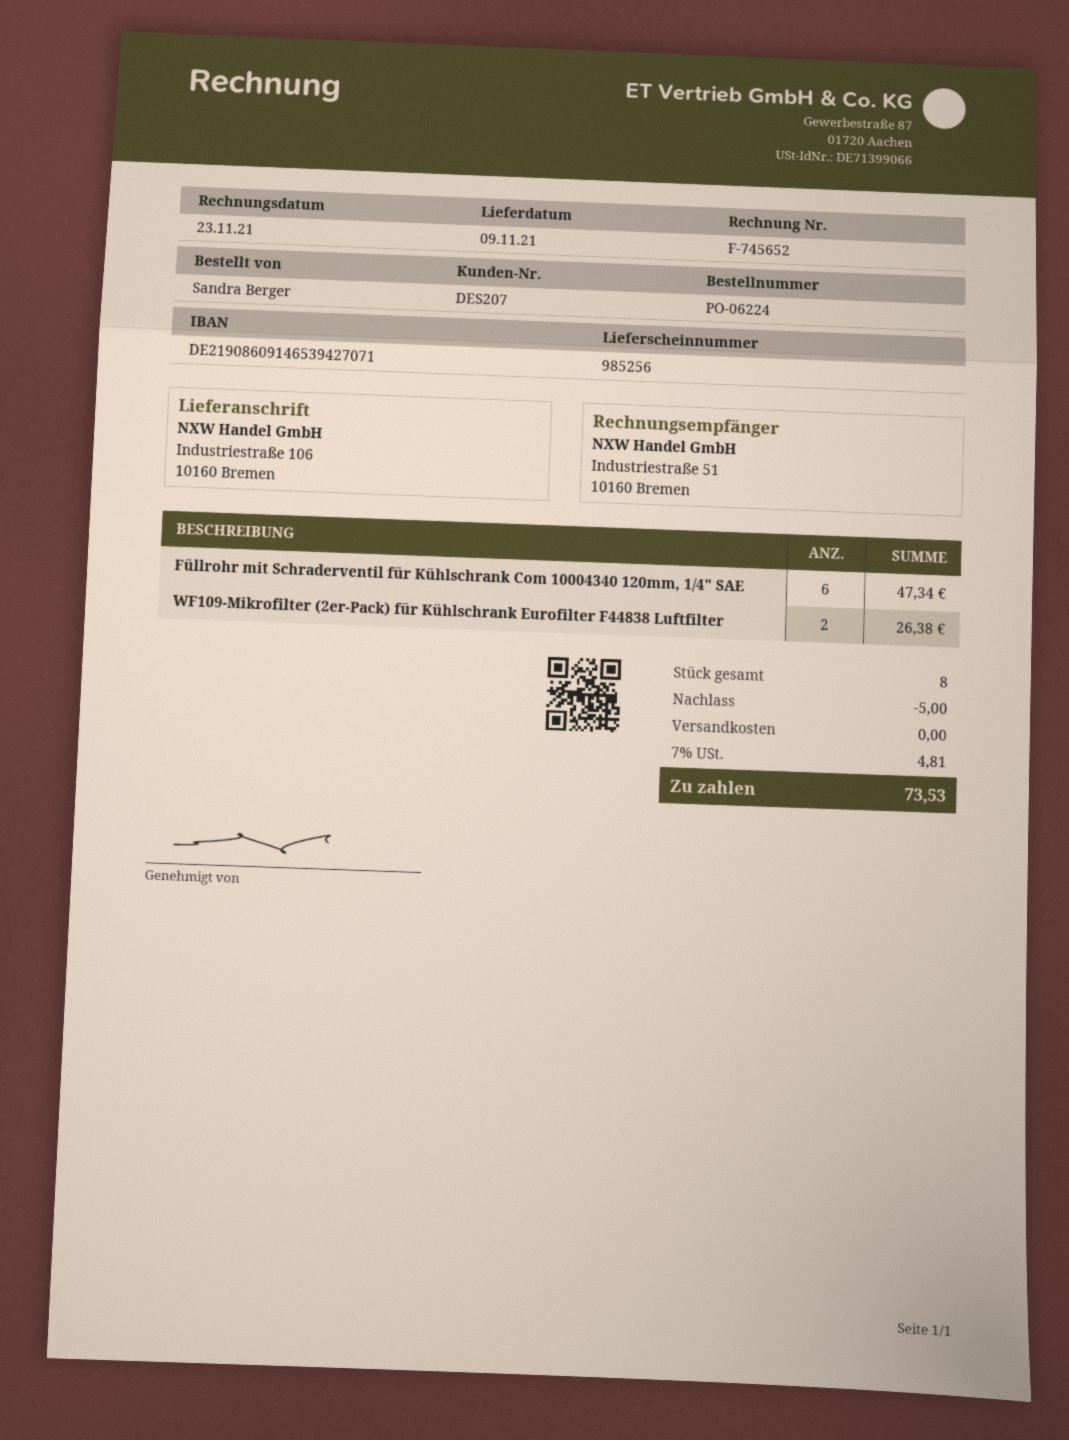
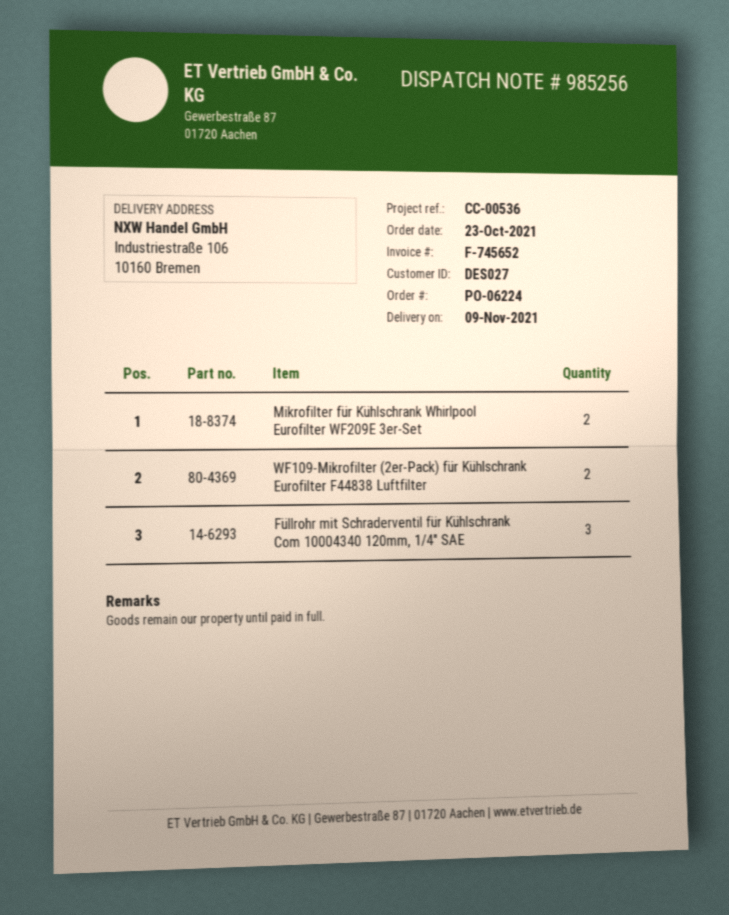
customer number: DES207 -> DES027
Füllrohr mit Schraderventil für Kühlschrank Com 10004340 120mm, 1/4" SAE: 6 -> 3
Mikrofilter für Kühlschrank Whirlpool Eurofilter WF209E 3er-Set: none -> 2

